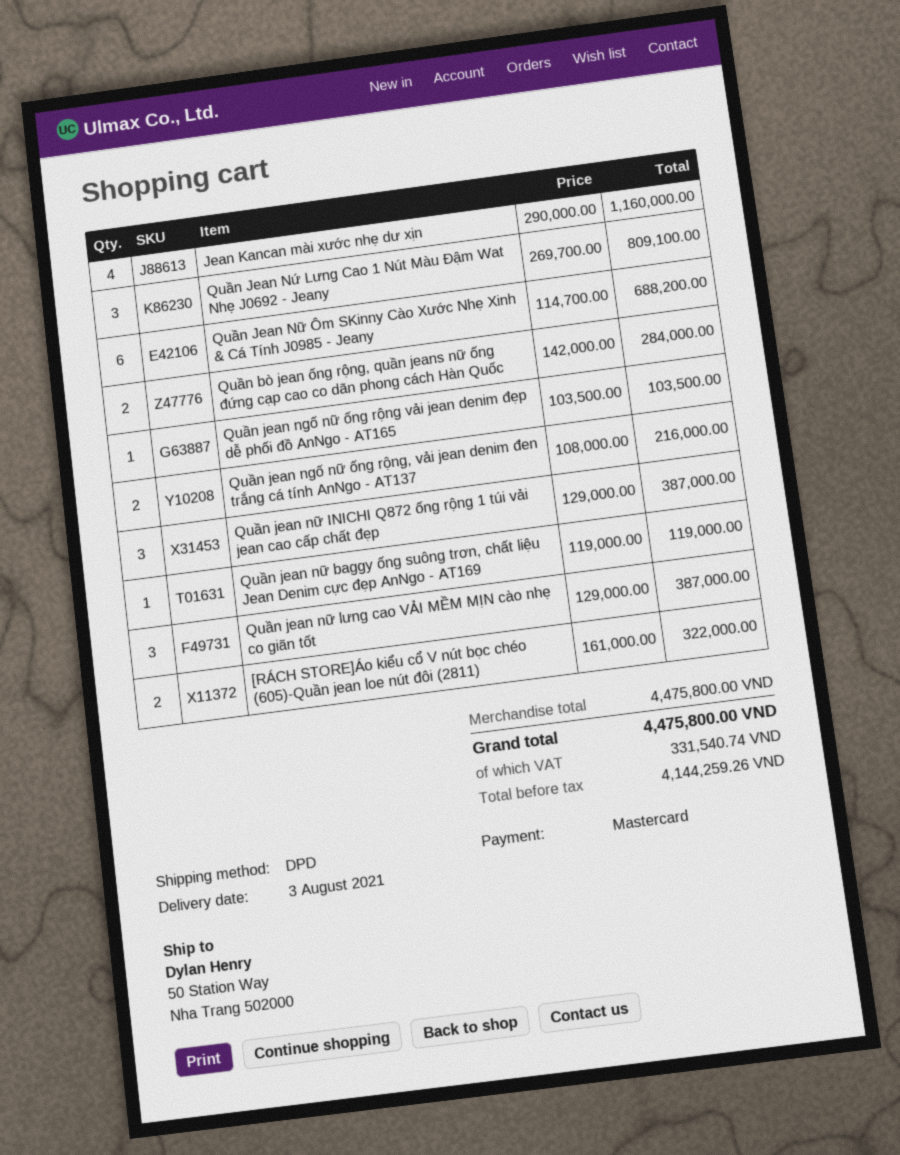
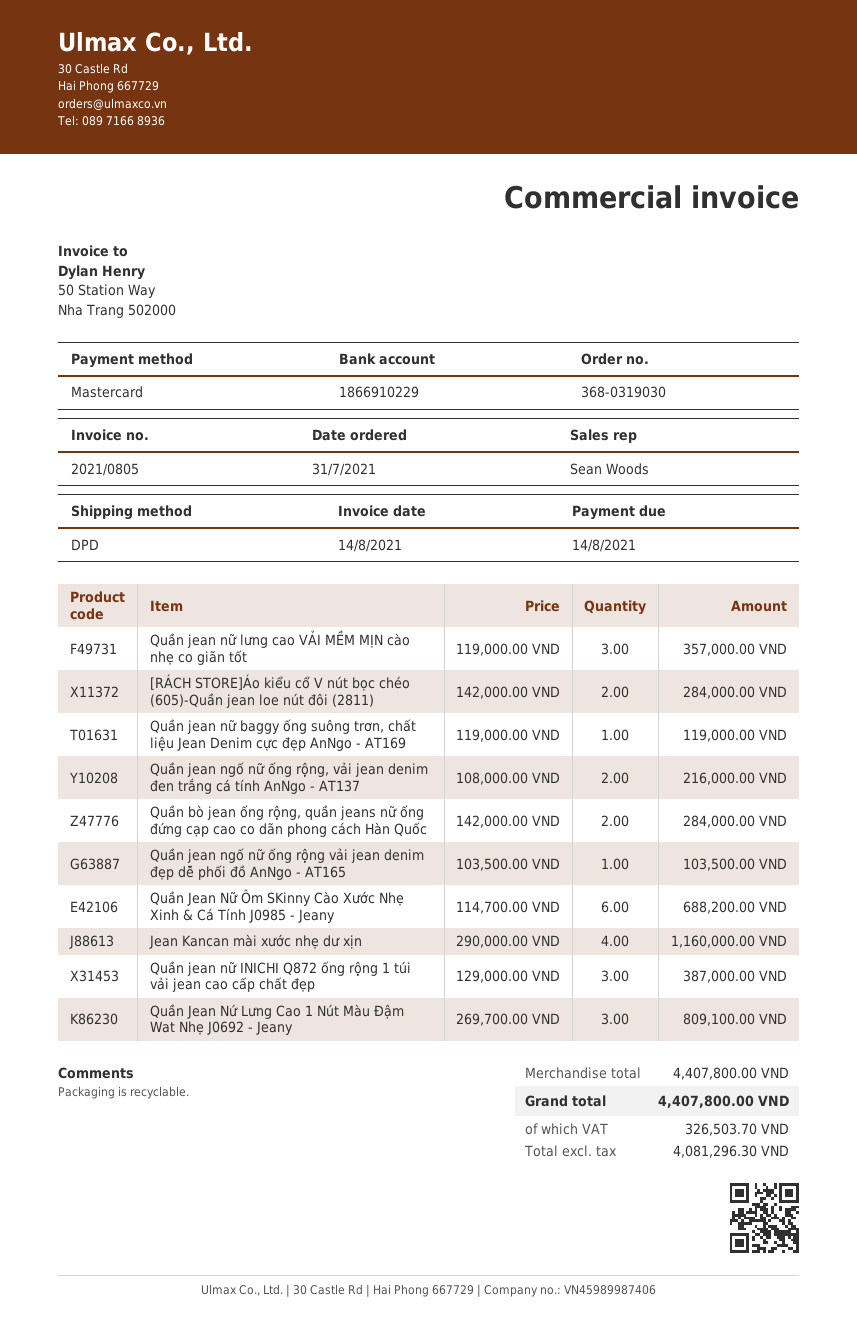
Quần jean nữ lưng cao VẢI MỀM MỊN cào nhẹ co giãn tốt: 3 x 129000.00 = 387000.00 -> 3 x 119000.00 = 357000.00
[RÁCH STORE]Áo kiểu cổ V nút bọc chéo (605)-Quần jean loe nút đôi (2811): 2 x 161000.00 = 322000.00 -> 2 x 142000.00 = 284000.00
subtotal: 4475800.00 -> 4407800.00
net: 4144259.26 -> 4081296.30
tax: 331540.74 -> 326503.70
total: 4475800.00 -> 4407800.00

